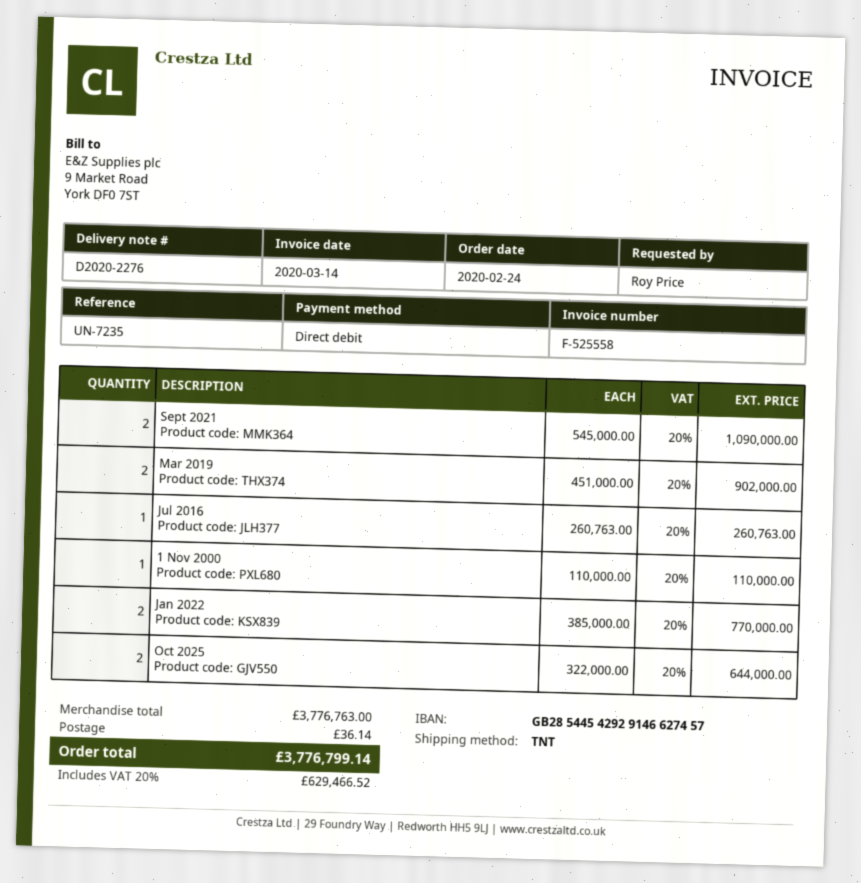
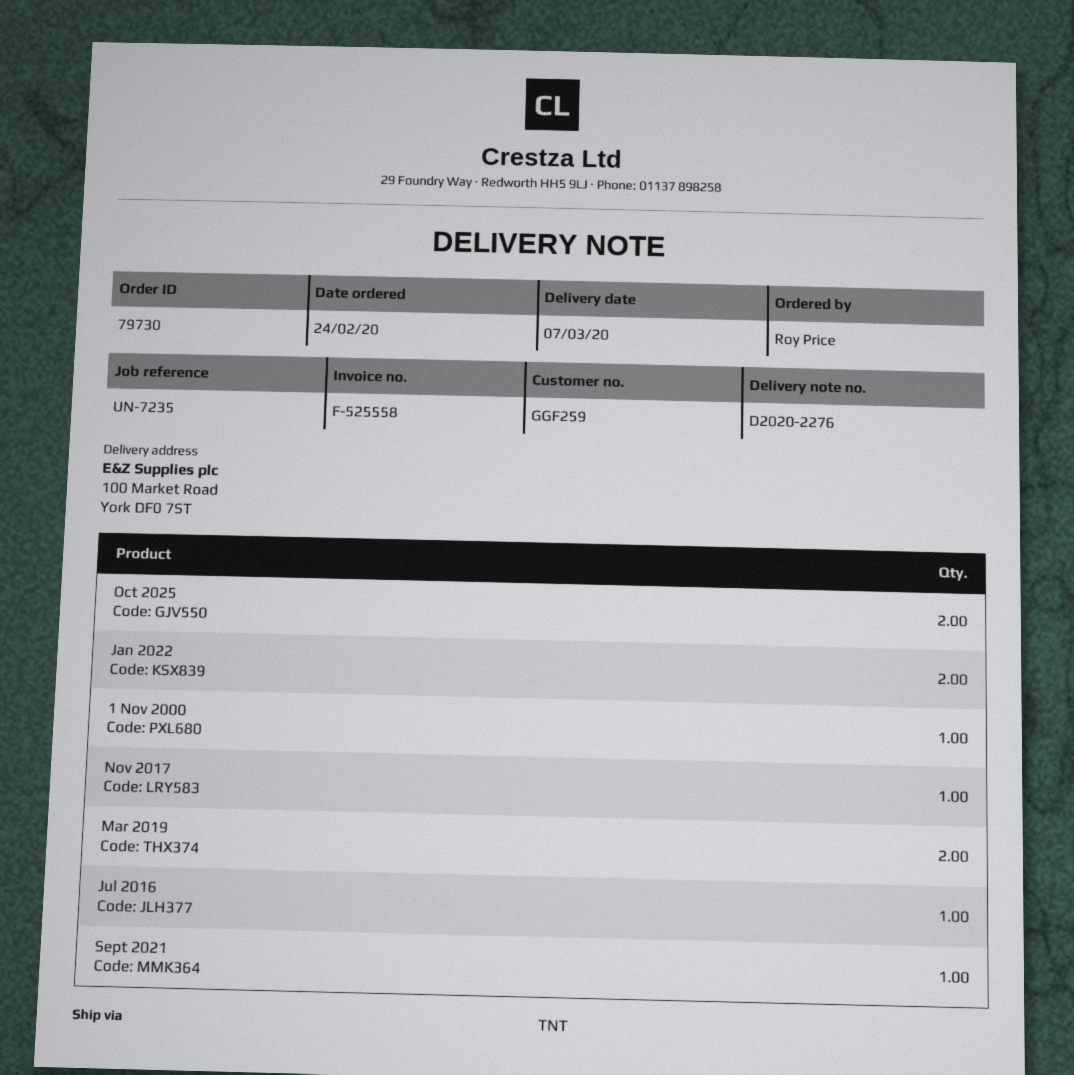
Sept 2021: 2 -> 1
Nov 2017: none -> 1

